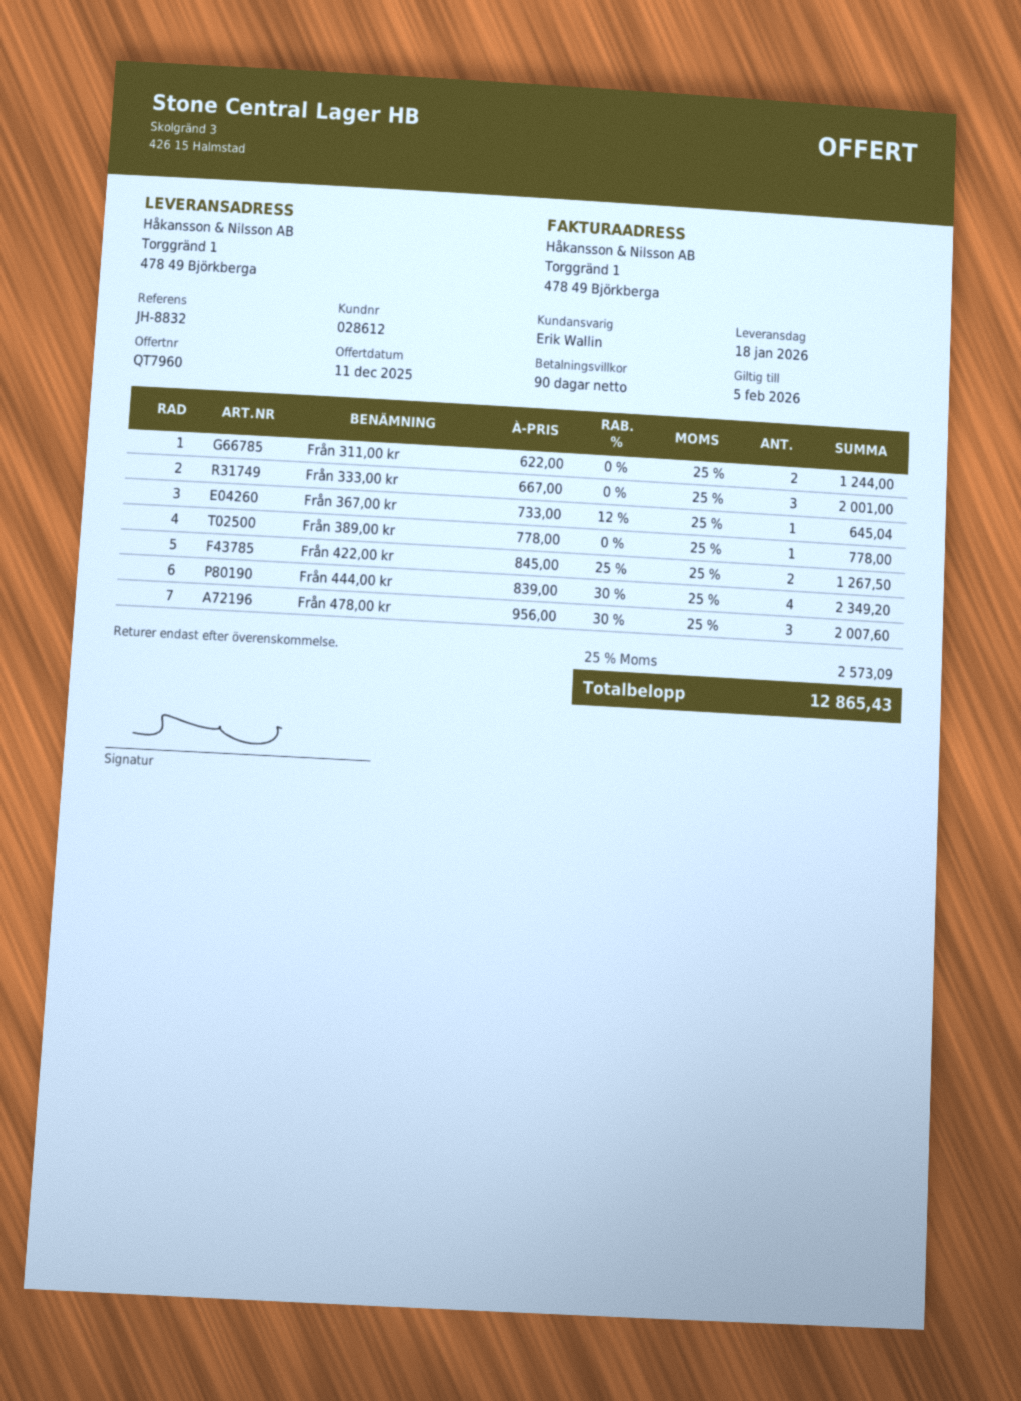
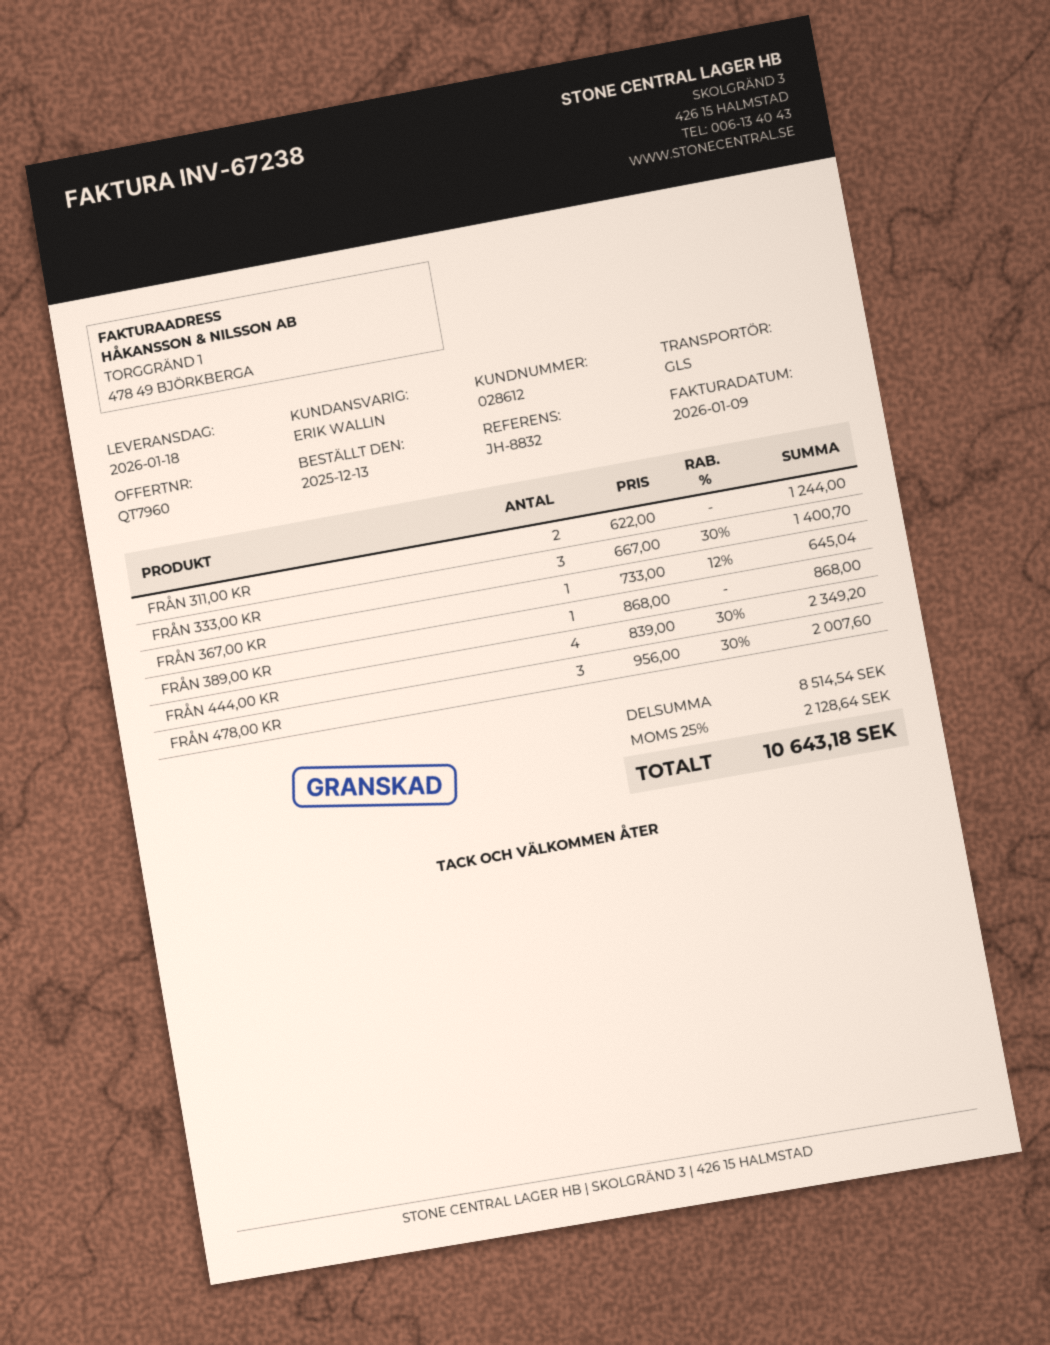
Från 333,00 kr: 3 x 667.00 = 2001.00 -> 3 x 667.00 - 30% = 1400.70
Från 389,00 kr: 1 x 778.00 = 778.00 -> 1 x 868.00 = 868.00
Från 422,00 kr: 2 x 845.00 - 25% = 1267.50 -> none
tax: 25% = 2573.09 -> 25% = 2128.64
total: 12865.43 -> 10643.18

